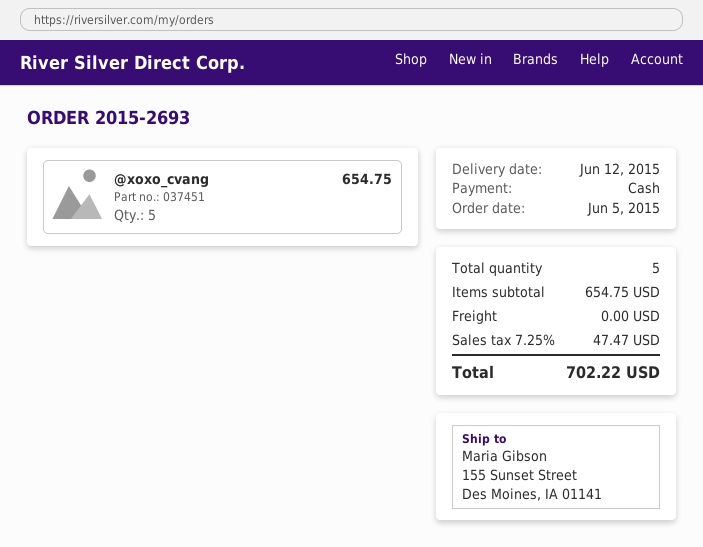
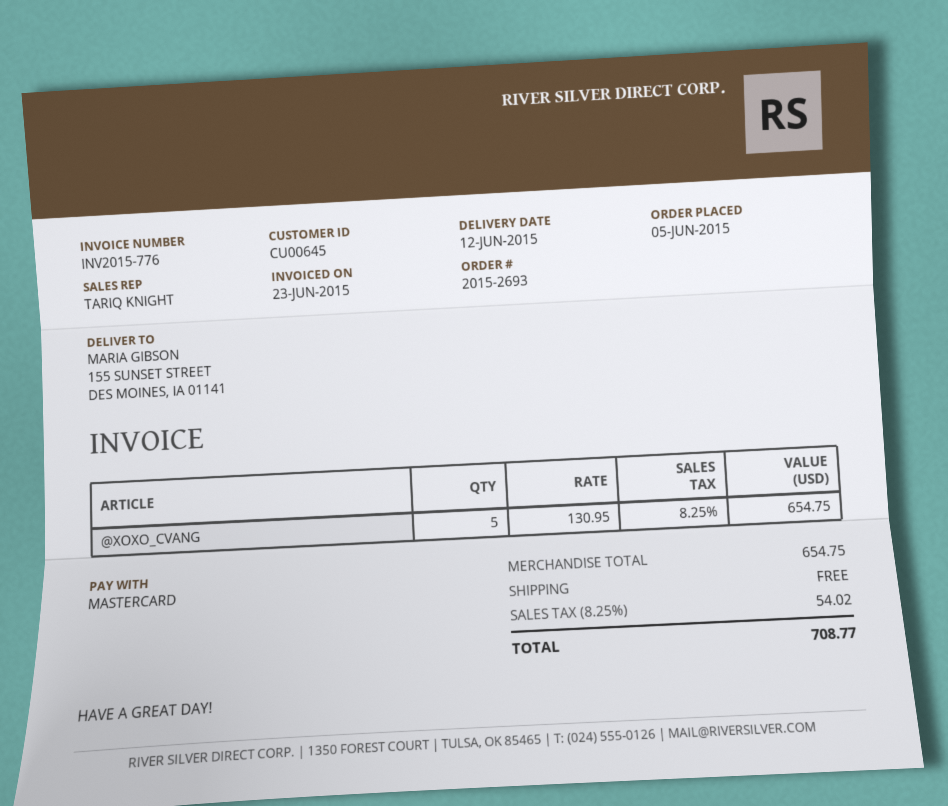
payment method: cash -> Mastercard
tax: 7.25% = 47.47 -> 8.25% = 54.02
total: 702.22 -> 708.77

